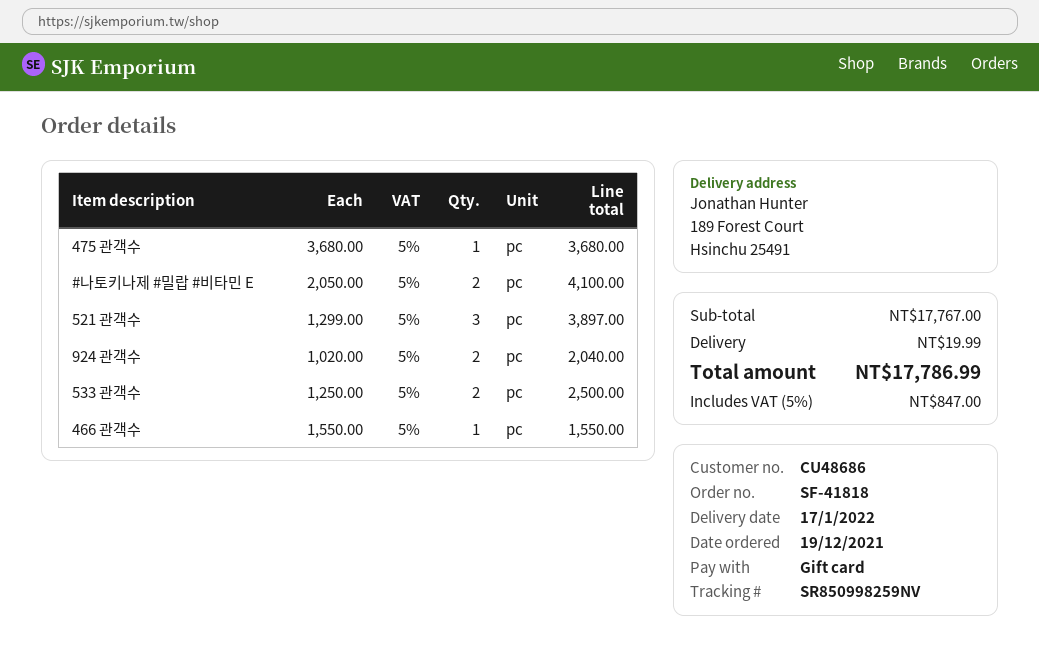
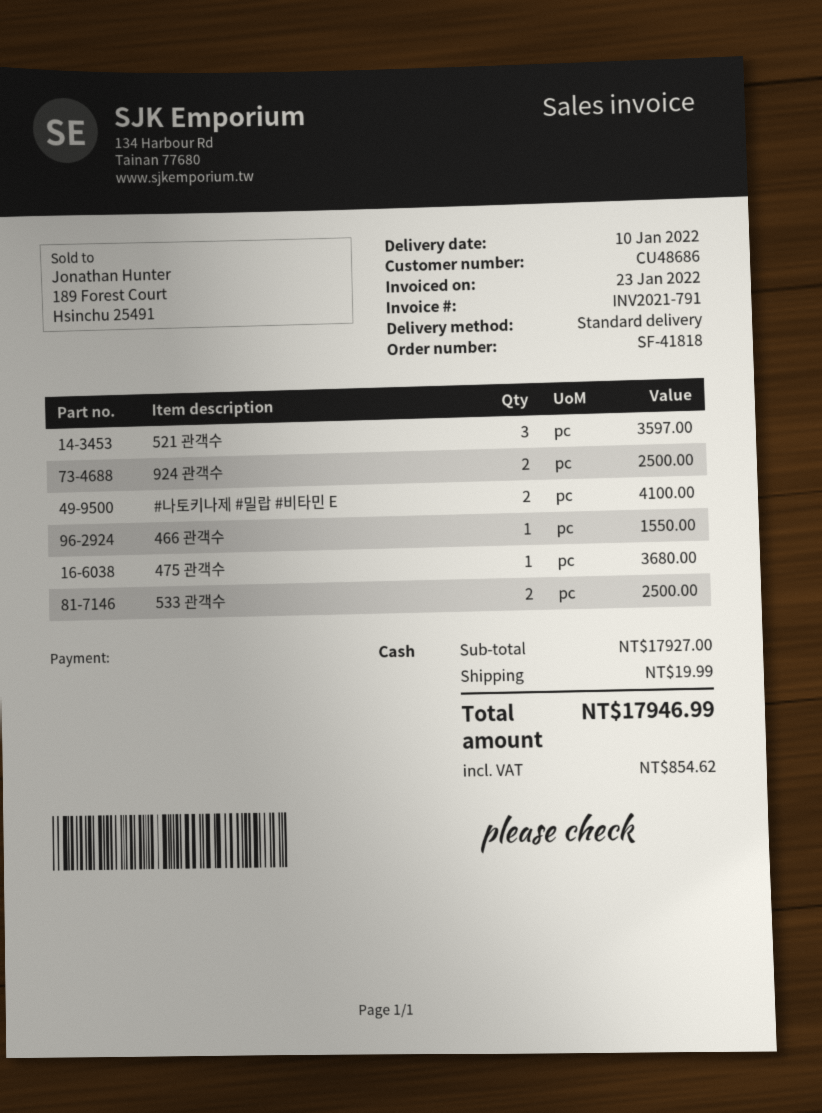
delivery date: 2022-01-17 -> 2022-01-10
payment method: gift card -> cash
521 관객수: 3 for 3897.00 -> 3 for 3597.00
924 관객수: 2 for 2040.00 -> 2 for 2500.00
subtotal: 17767.00 -> 17927.00
tax: 847.00 -> 854.62
total: 17786.99 -> 17946.99

